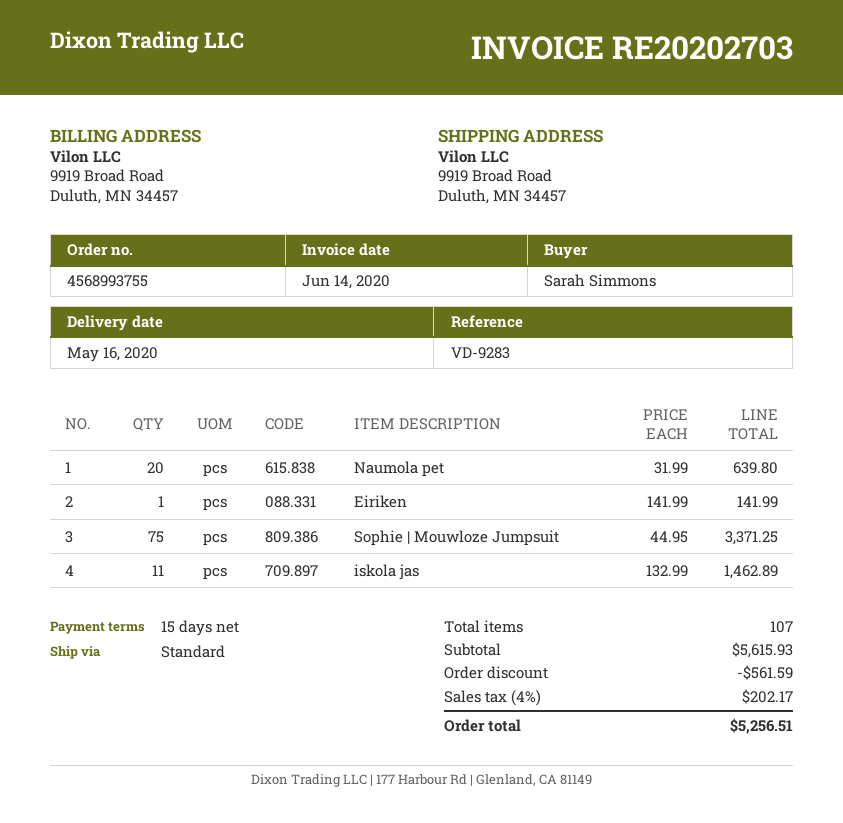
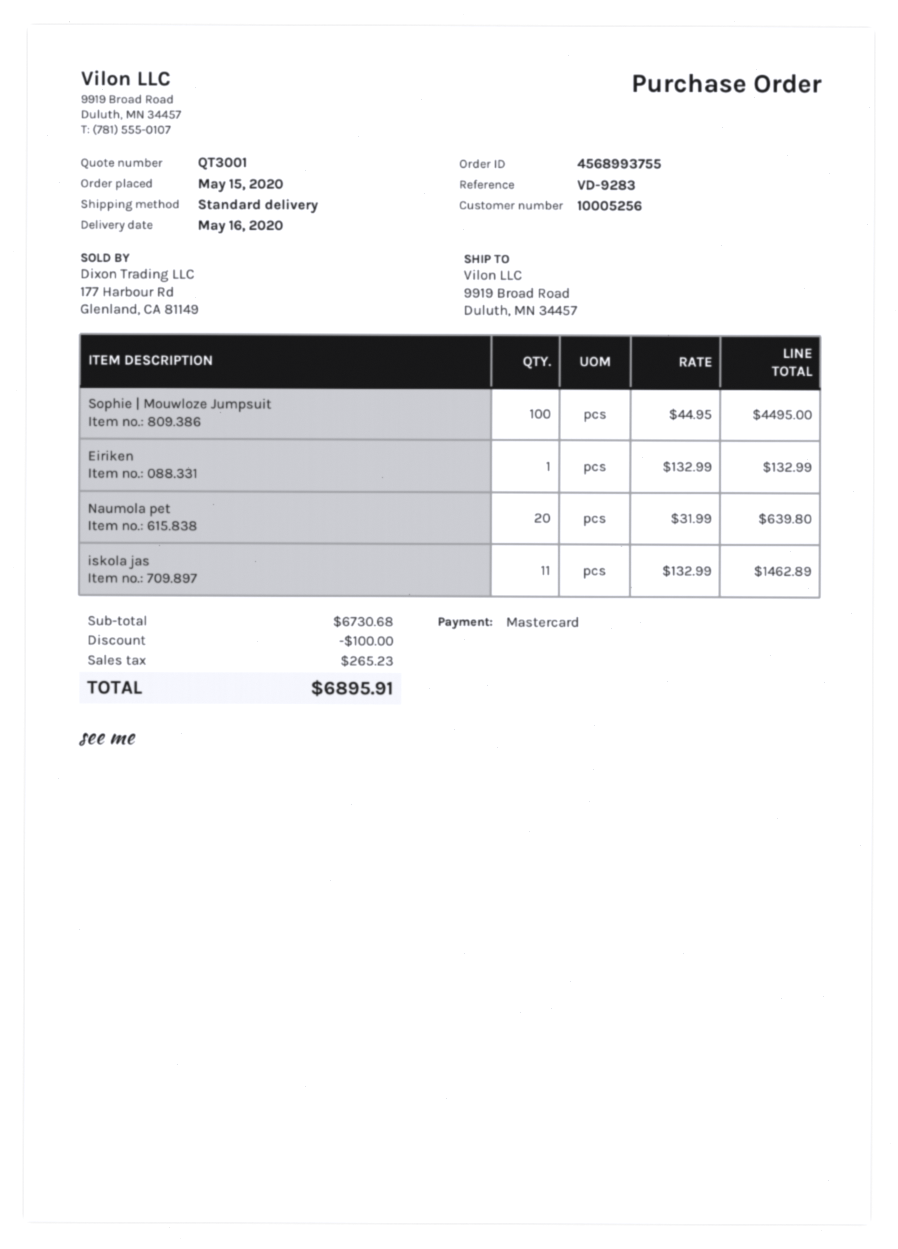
Eiriken: 1 x 141.99 = 141.99 -> 1 x 132.99 = 132.99
Sophie | Mouwloze Jumpsuit: 75 x 44.95 = 3371.25 -> 100 x 44.95 = 4495.00
subtotal: 5615.93 -> 6730.68
discount: 561.59 -> 100.00
tax: 202.17 -> 265.23
total: 5256.51 -> 6895.91

